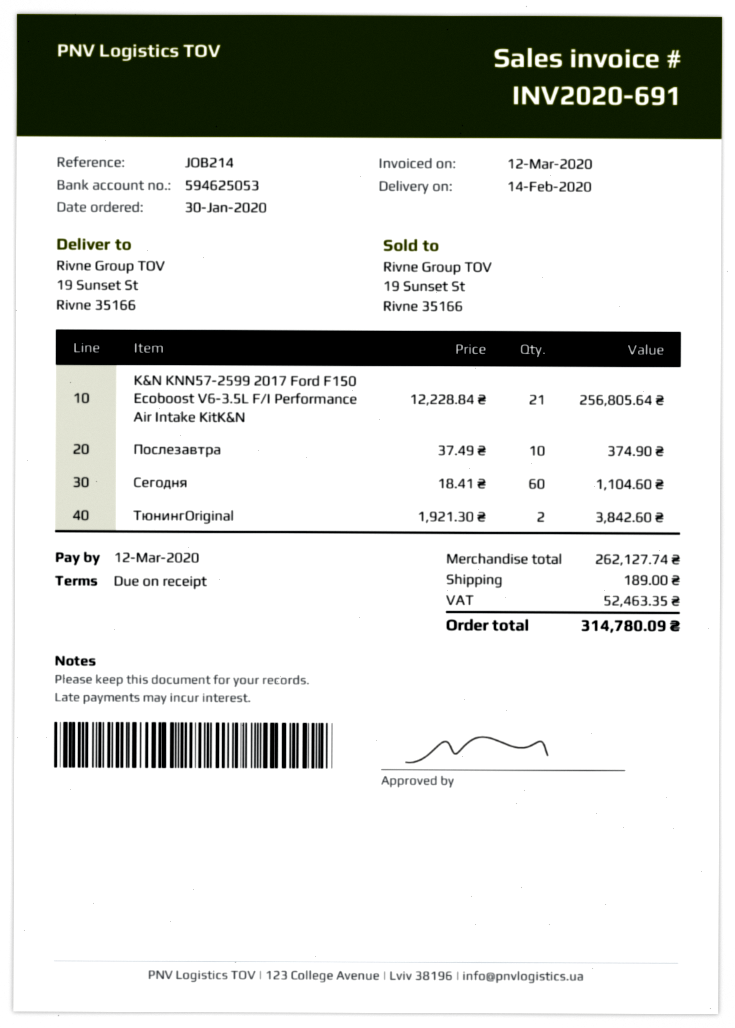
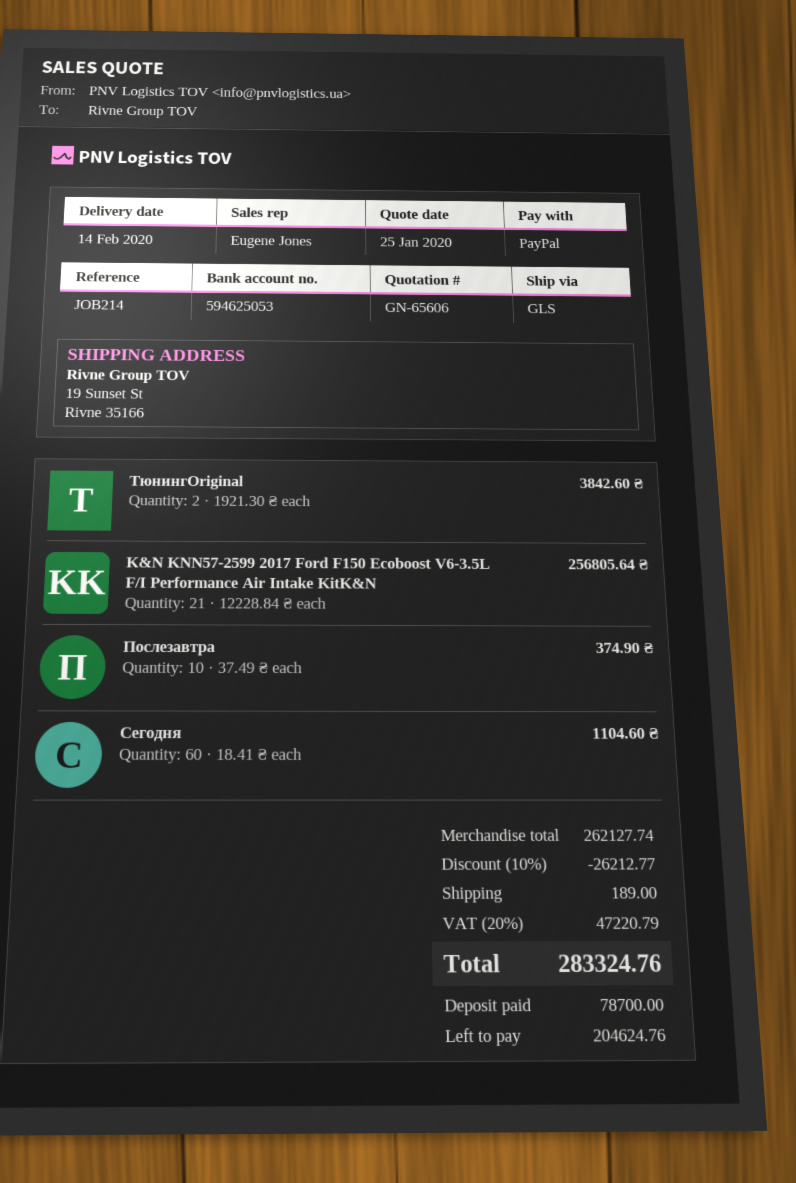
discount: none -> 10% = 26212.77
tax: 52463.35 -> 47220.79
total: 314780.09 -> 283324.76

